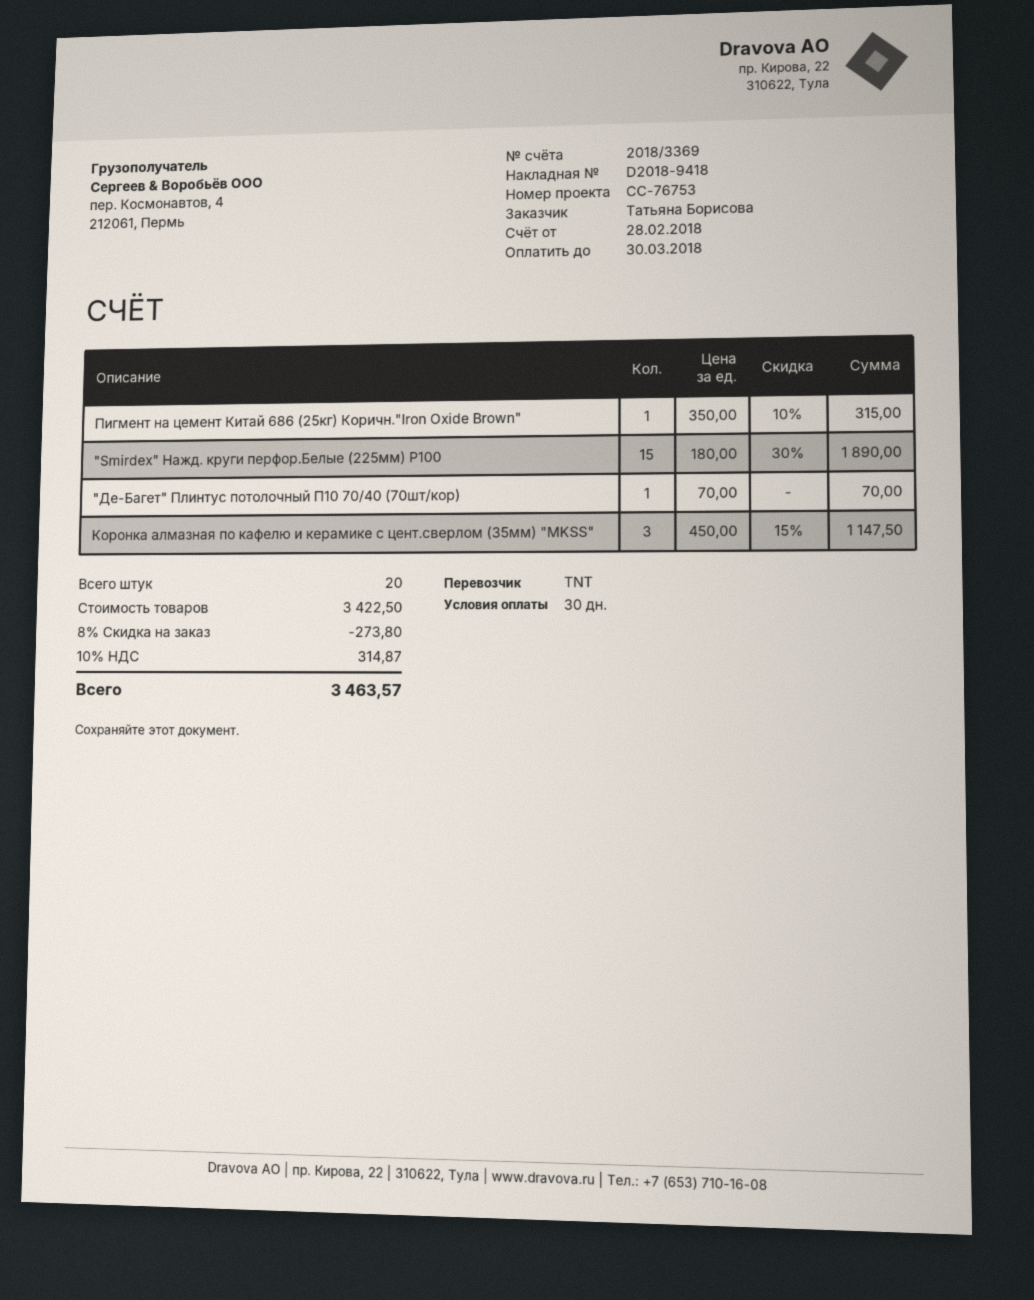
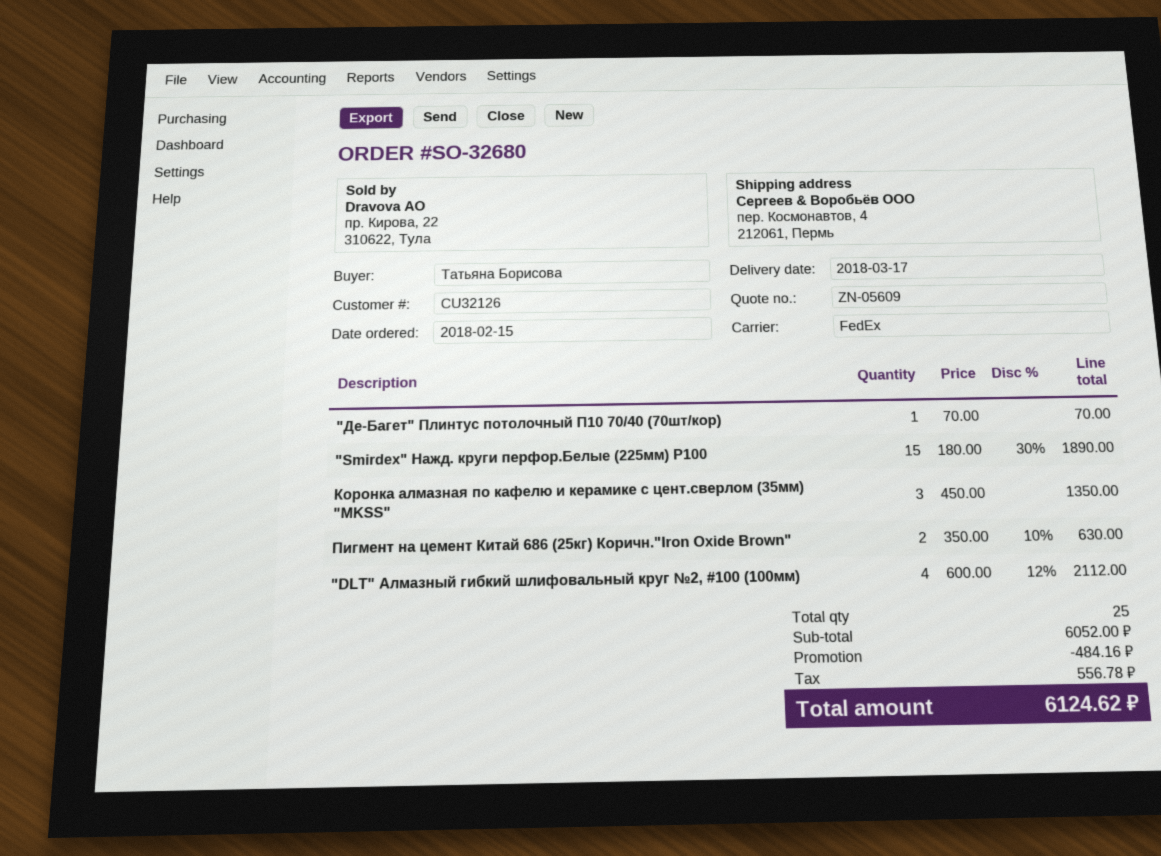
shipping method: TNT -> FedEx
Пигмент на цемент Китай 686 (25кг) Коричн."Iron Oxide Brown": 1 x 350.00 - 10% = 315.00 -> 2 x 350.00 - 10% = 630.00
Коронка алмазная по кафелю и керамике с цент.сверлом (35мм) "MKSS": 3 x 450.00 - 15% = 1147.50 -> 3 x 450.00 = 1350.00
"DLT" Алмазный гибкий шлифовальный круг №2, #100 (100мм): none -> 4 x 600.00 - 12% = 2112.00
total quantity: 20 -> 25
subtotal: 3422.50 -> 6052.00
discount: 273.80 -> 484.16
tax: 314.87 -> 556.78
total: 3463.57 -> 6124.62

